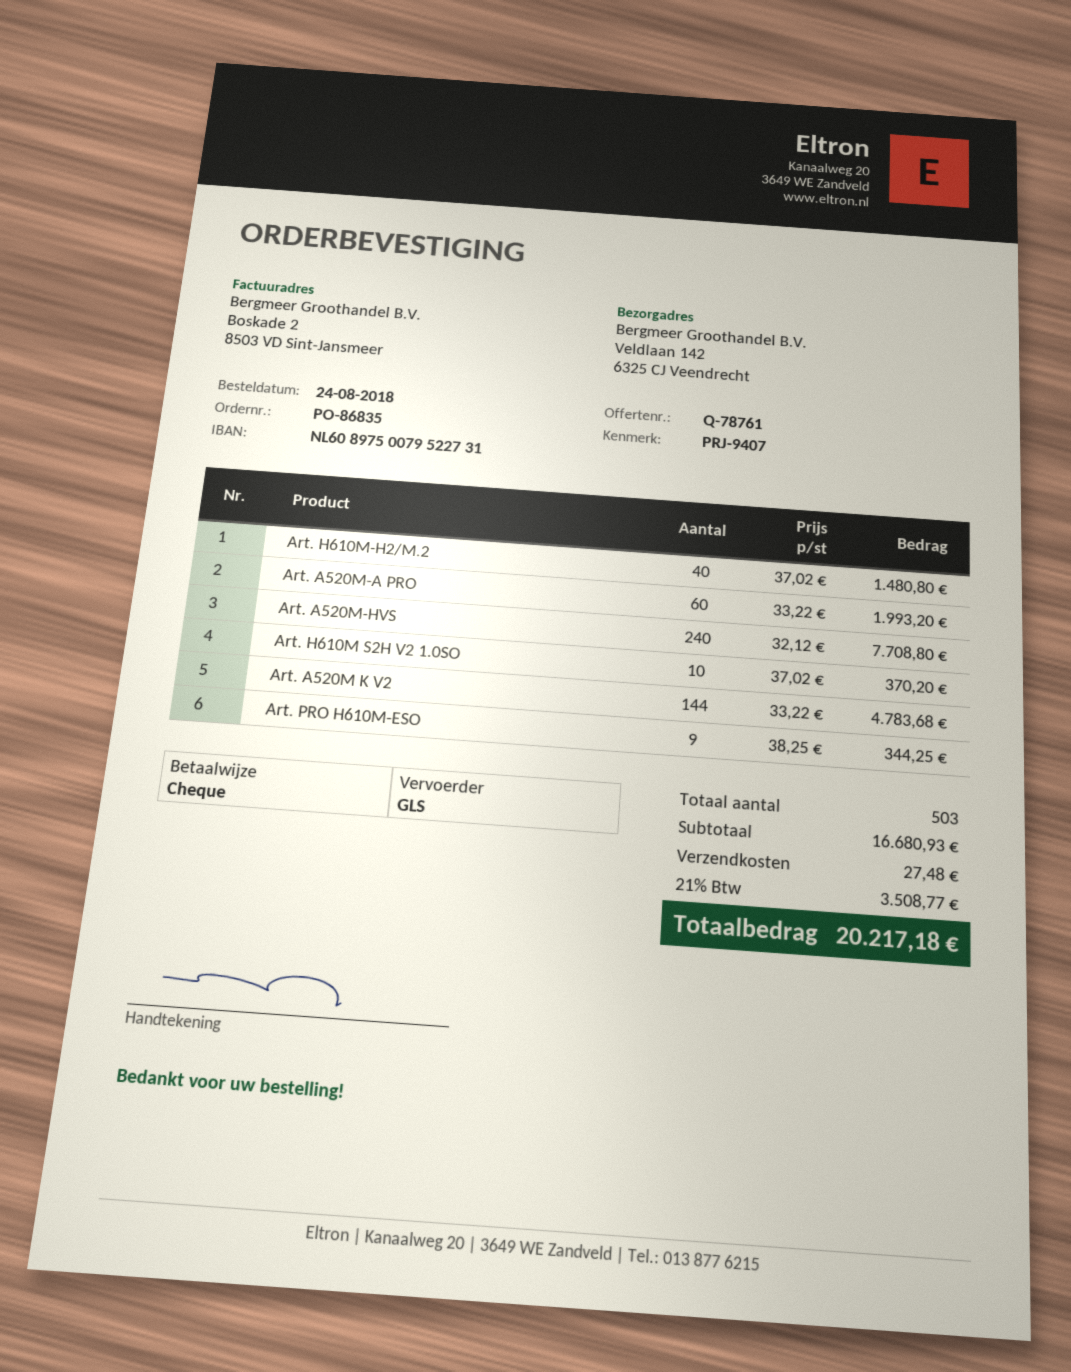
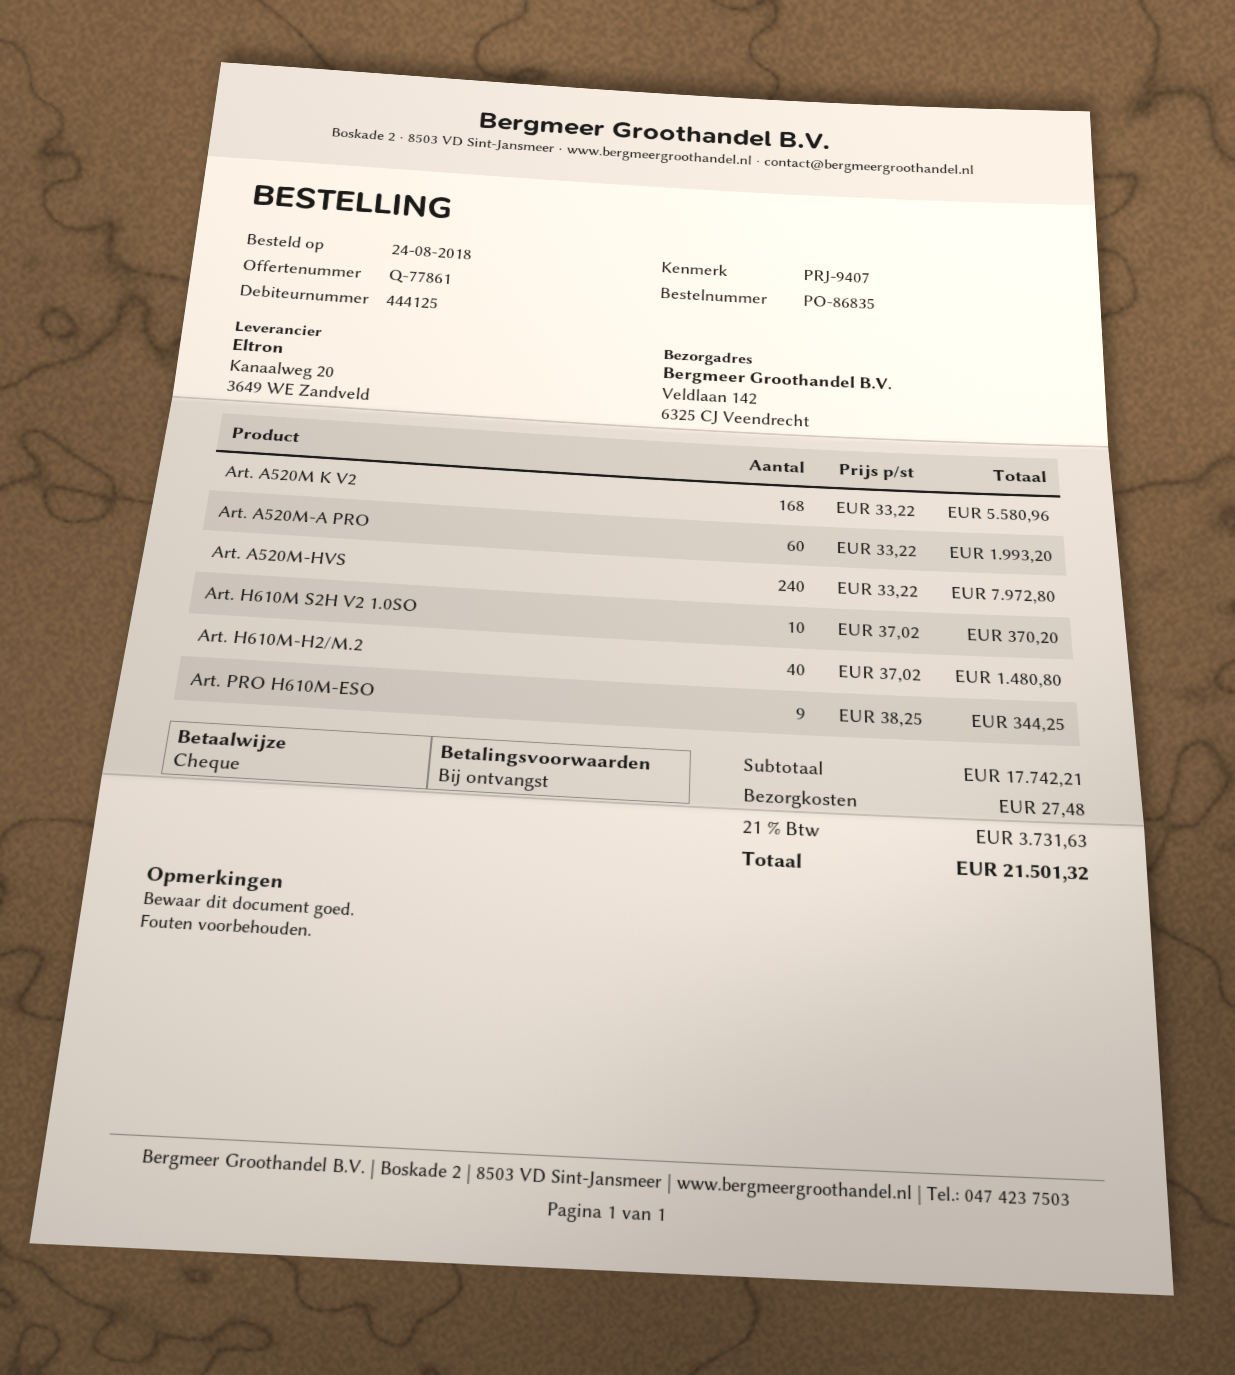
quote number: Q-78761 -> Q-77861
Art. A520M-HVS: 240 x 32.12 = 7708.80 -> 240 x 33.22 = 7972.80
Art. A520M K V2: 144 x 33.22 = 4783.68 -> 168 x 33.22 = 5580.96
subtotal: 16680.93 -> 17742.21
tax: 21% = 3508.77 -> 21% = 3731.63
total: 20217.18 -> 21501.32

